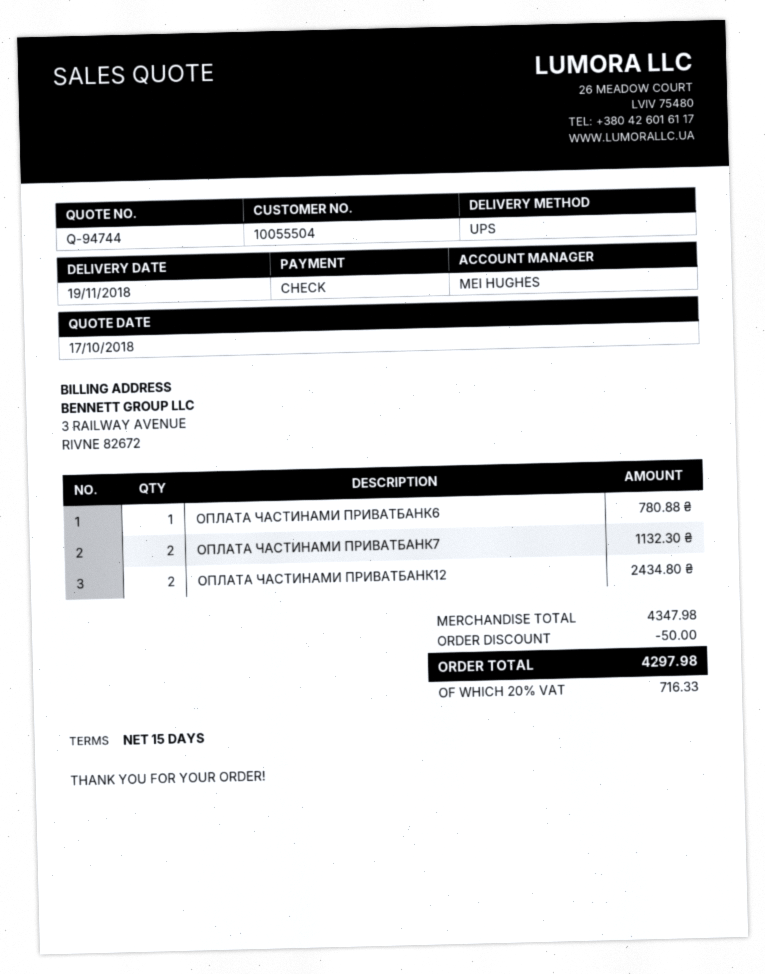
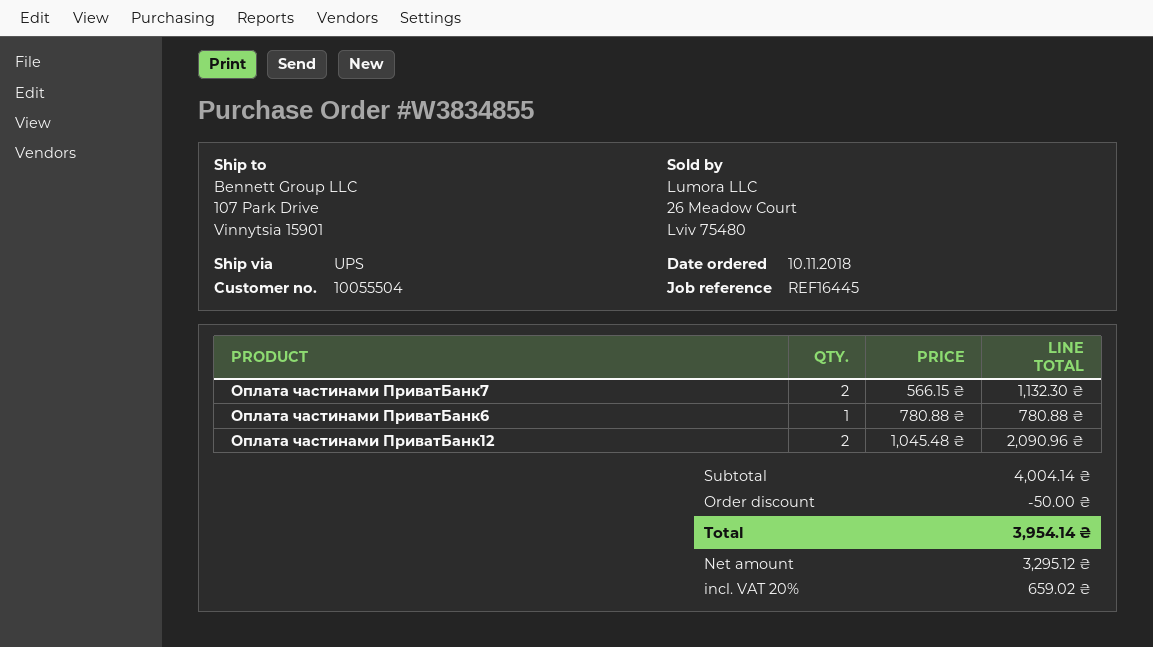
ОПЛАТА ЧАСТИНАМИ ПРИВАТБАНК12: 2 for 2434.80 -> 2 for 2090.96
subtotal: 4347.98 -> 4004.14
tax: 20% = 716.33 -> 20% = 659.02
total: 4297.98 -> 3954.14

